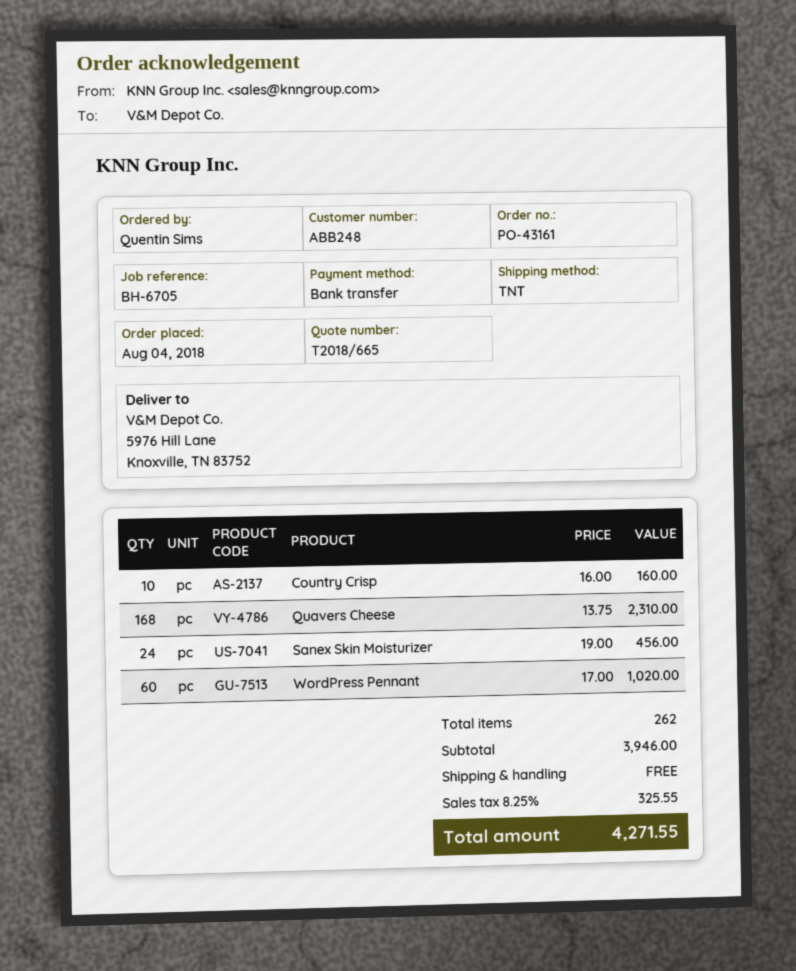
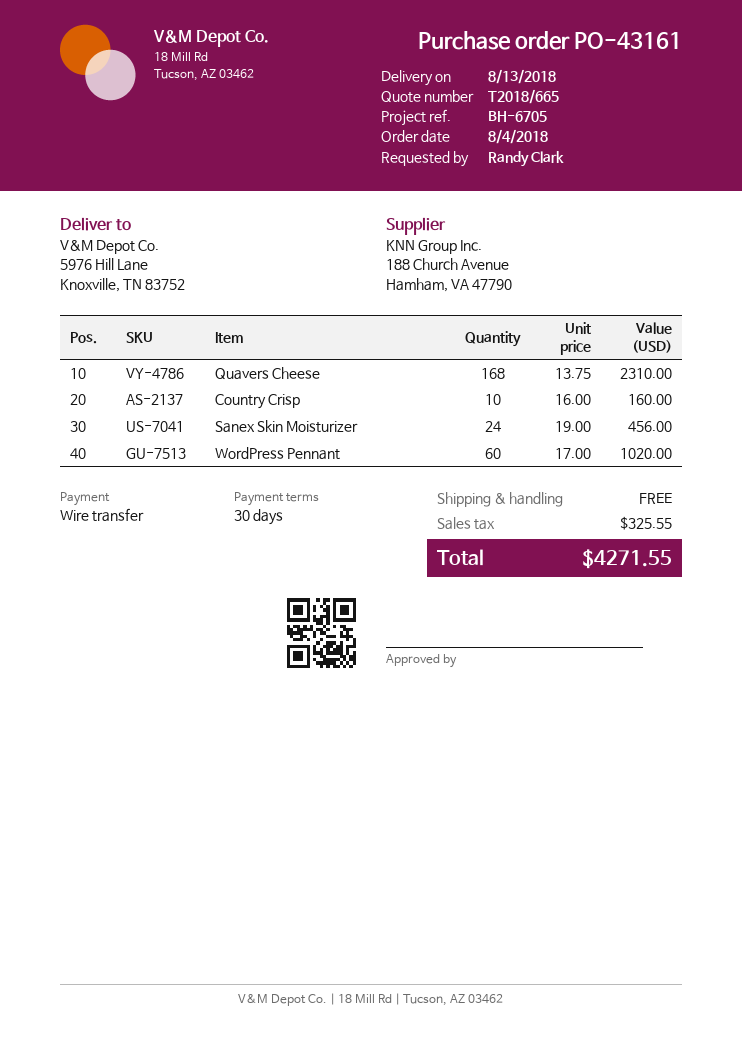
ordered by: Quentin Sims -> Randy Clark

